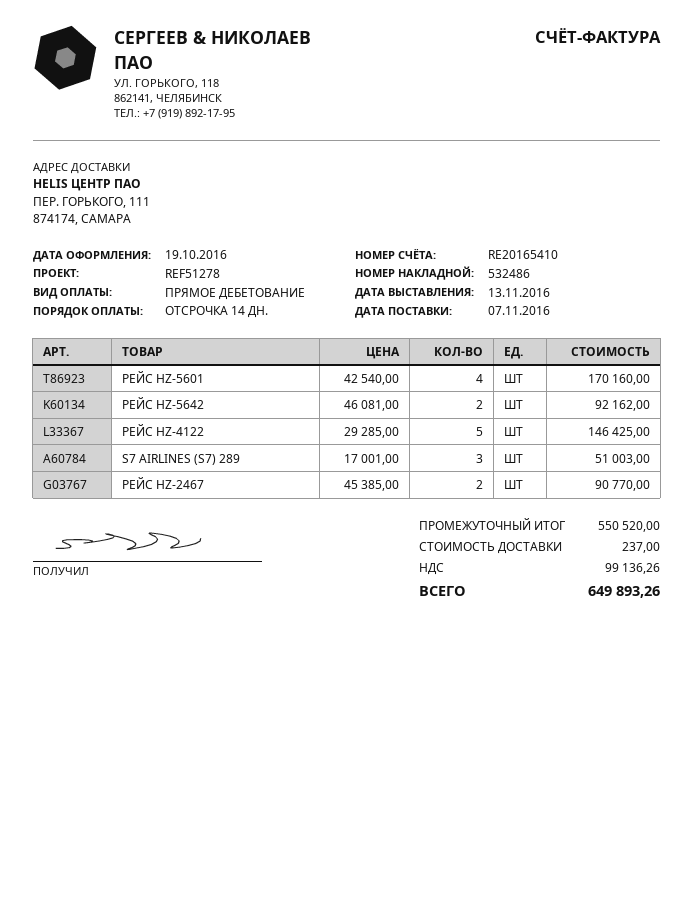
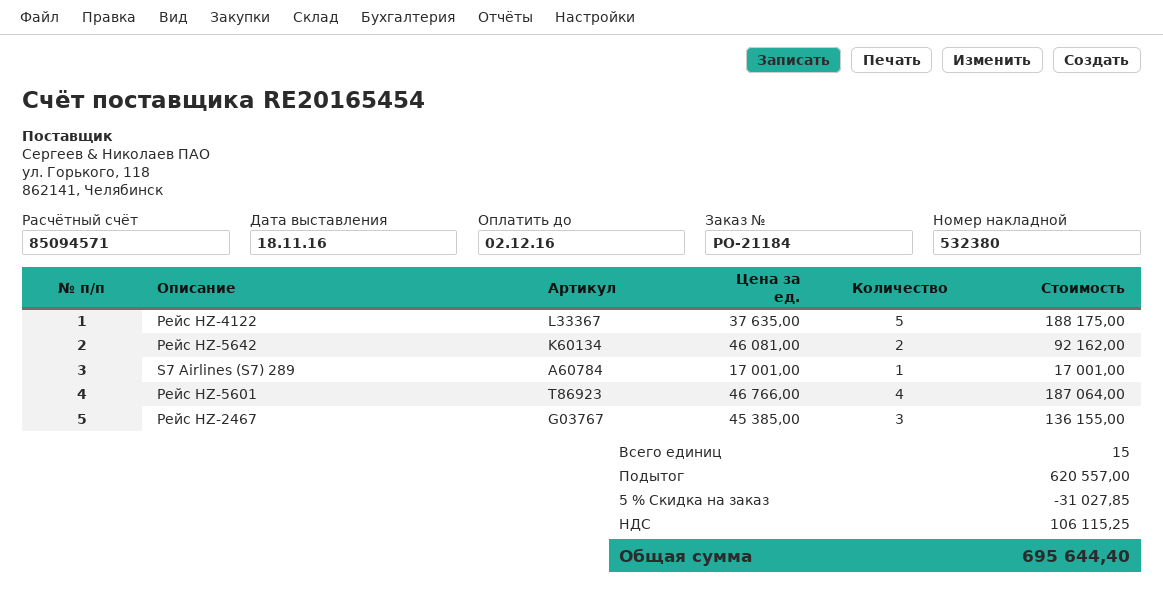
delivery note number: 532486 -> 532380
invoice number: RE20165410 -> RE20165454
invoice date: 2016-11-13 -> 2016-11-18
РЕЙС HZ-5601: 4 x 42540.00 = 170160.00 -> 4 x 46766.00 = 187064.00
РЕЙС HZ-4122: 5 x 29285.00 = 146425.00 -> 5 x 37635.00 = 188175.00
S7 AIRLINES (S7) 289: 3 x 17001.00 = 51003.00 -> 1 x 17001.00 = 17001.00
РЕЙС HZ-2467: 2 x 45385.00 = 90770.00 -> 3 x 45385.00 = 136155.00
subtotal: 550520.00 -> 620557.00
discount: none -> 5% = 31027.85
shipping: 237.00 -> none
tax: 99136.26 -> 106115.25
total: 649893.26 -> 695644.40

